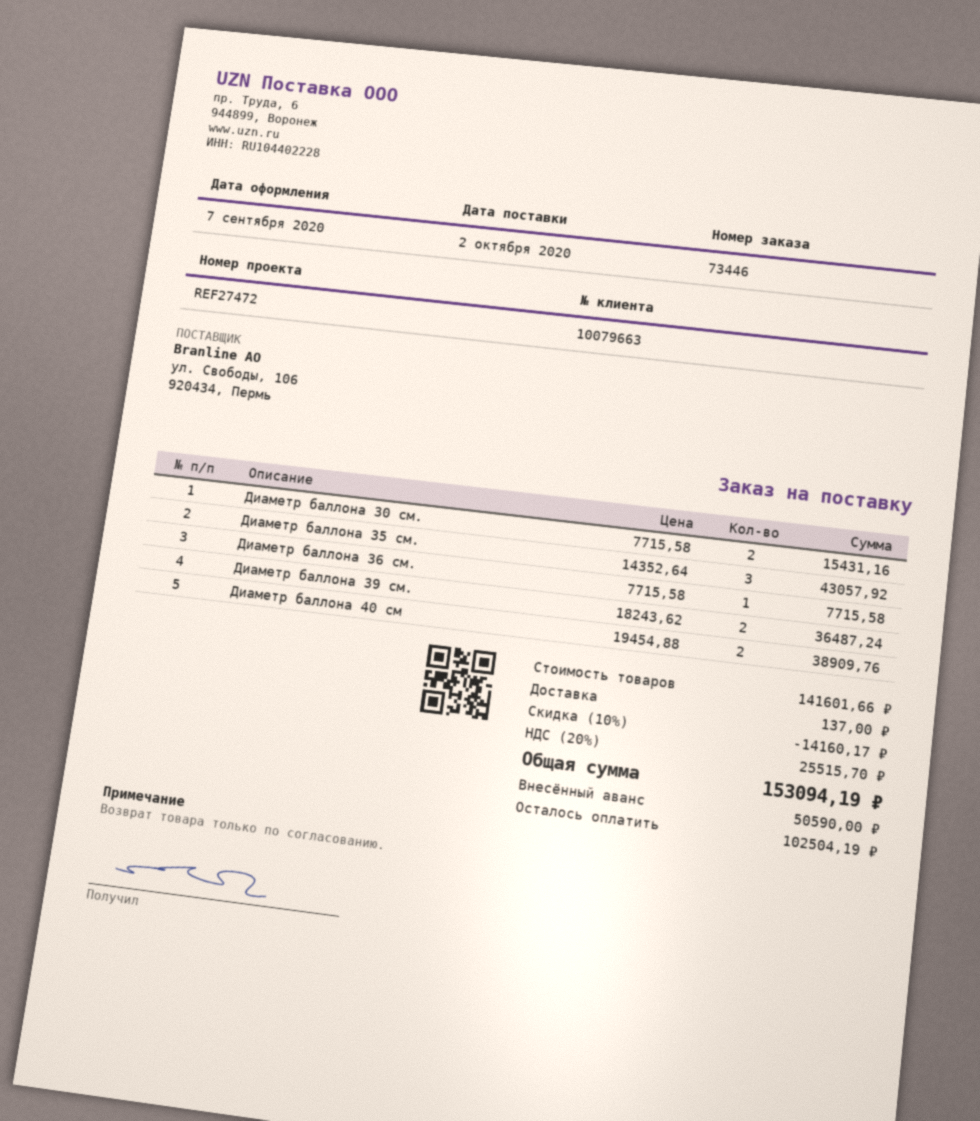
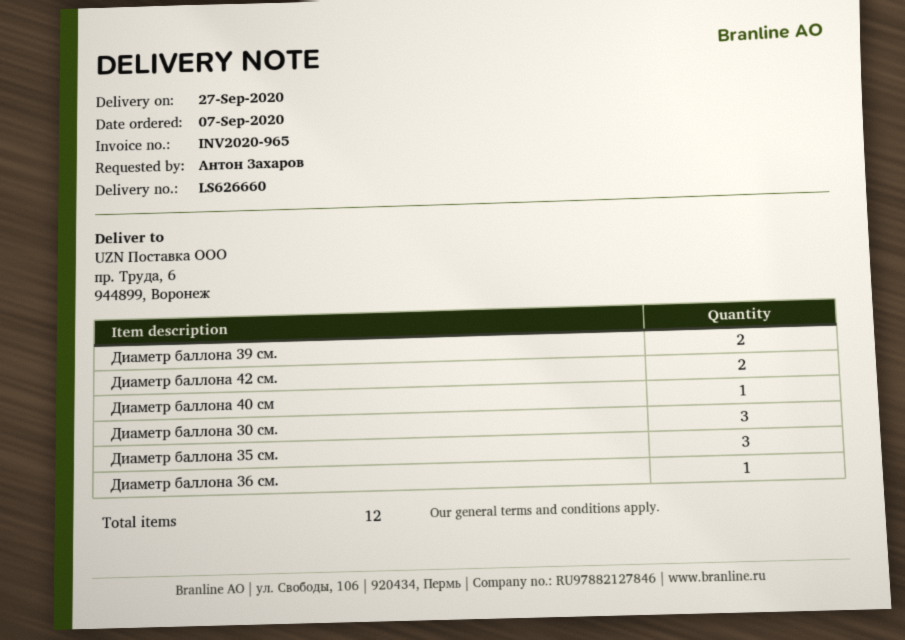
delivery date: 2020-10-02 -> 2020-09-27
Диаметр баллона 30 см.: 2 -> 3
Диаметр баллона 40 см: 2 -> 1
Диаметр баллона 42 см.: none -> 2

